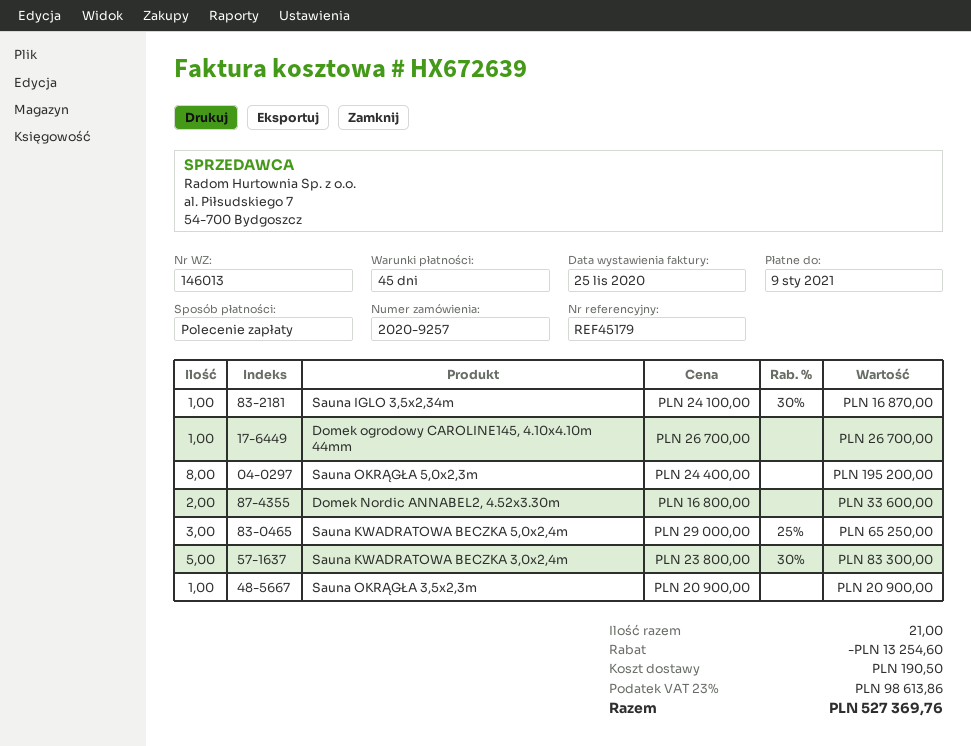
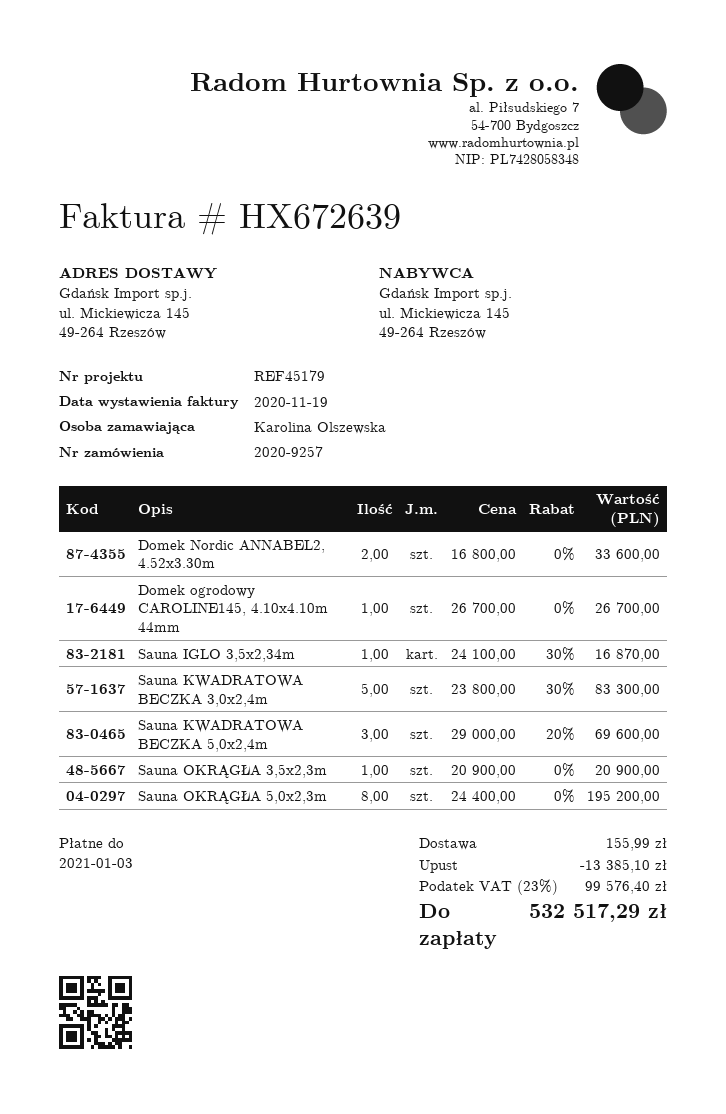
invoice date: 2020-11-25 -> 2020-11-19
due date: 2021-01-09 -> 2021-01-03
Sauna KWADRATOWA BECZKA 5,0x2,4m: 3 x 29000.00 - 25% = 65250.00 -> 3 x 29000.00 - 20% = 69600.00
discount: 13254.60 -> 13385.10
shipping: 190.50 -> 155.99
tax: 23% = 98613.86 -> 23% = 99576.40
total: 527369.76 -> 532517.29

